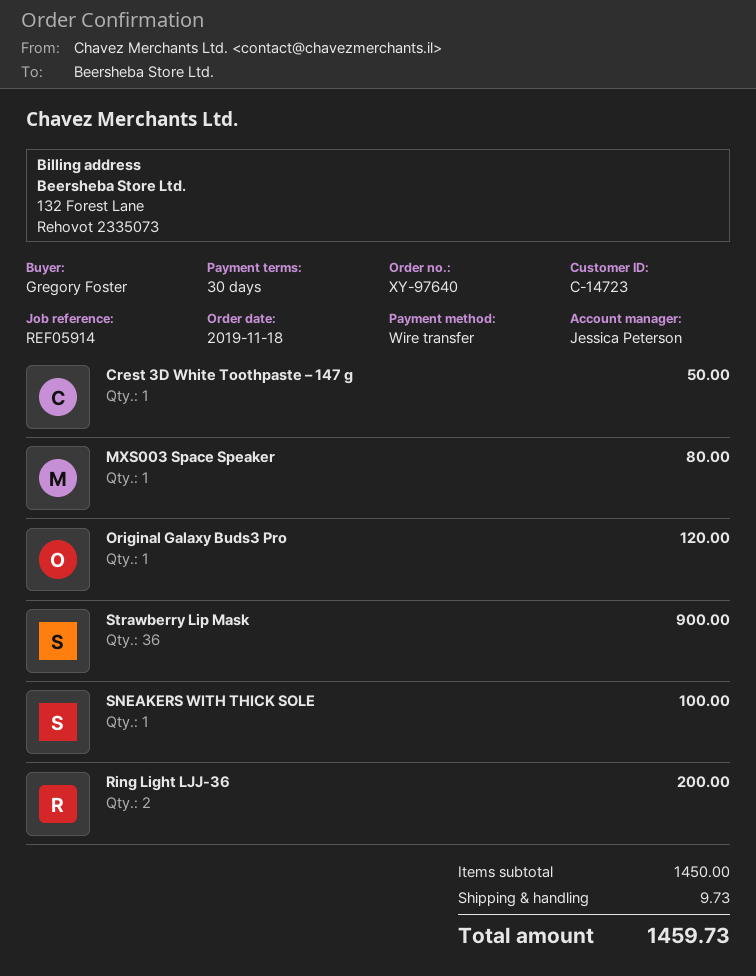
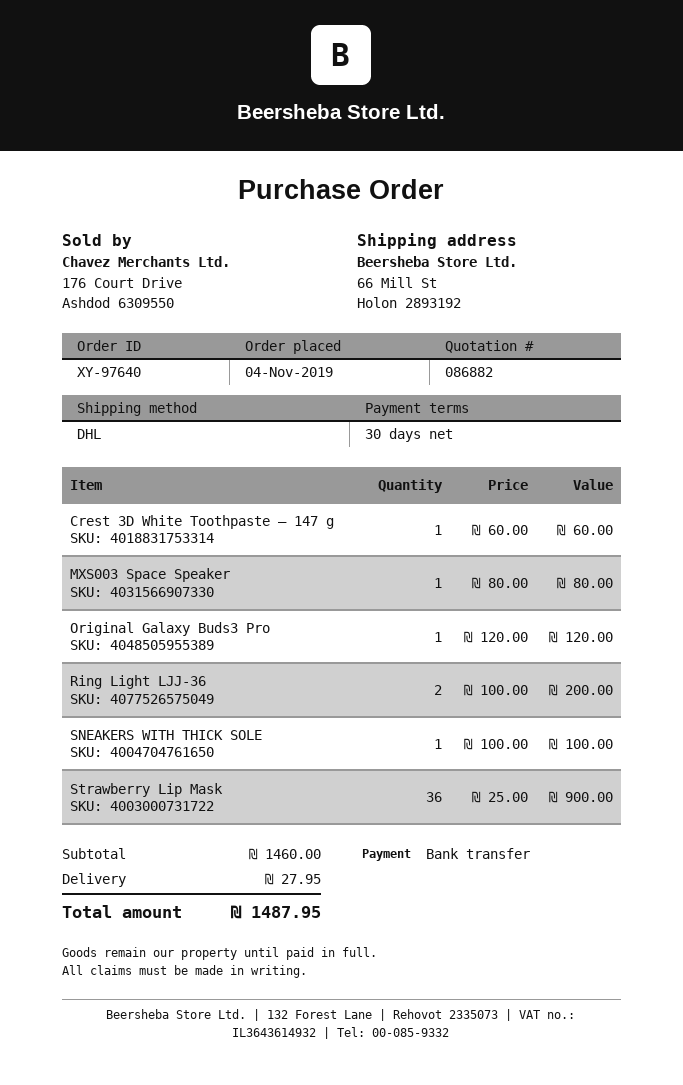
order date: 2019-11-18 -> 2019-11-04
Crest 3D White Toothpaste – 147 g: 1 for 50.00 -> 1 for 60.00
subtotal: 1450.00 -> 1460.00
shipping: 9.73 -> 27.95
total: 1459.73 -> 1487.95

